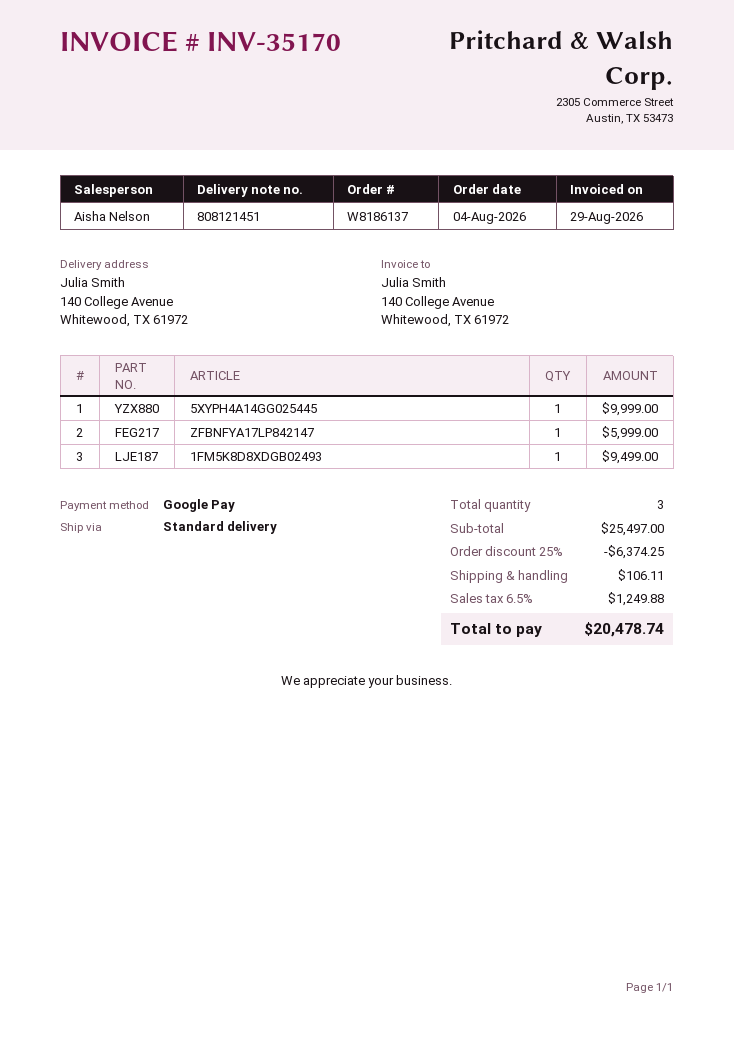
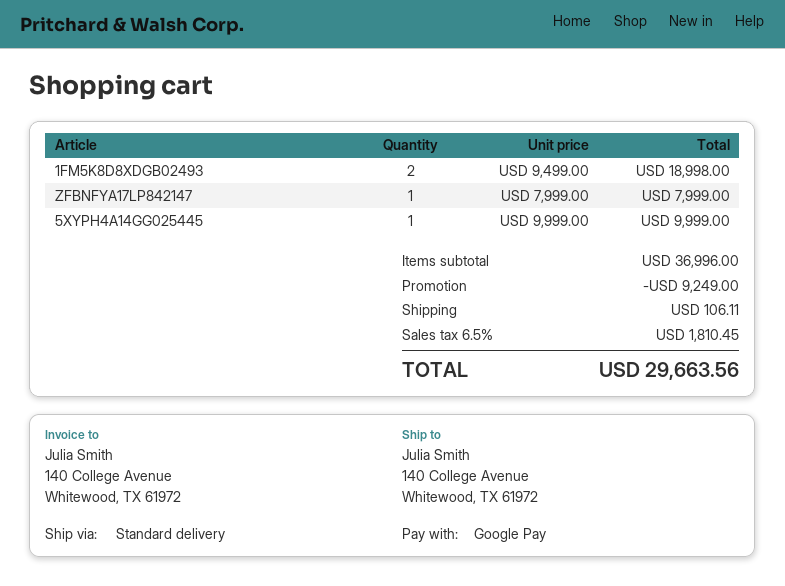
ZFBNFYA17LP842147: 1 for 5999.00 -> 1 for 7999.00
1FM5K8D8XDGB02493: 1 for 9499.00 -> 2 for 18998.00
subtotal: 25497.00 -> 36996.00
discount: 6374.25 -> 9249.00
tax: 6.5% = 1249.88 -> 6.5% = 1810.45
total: 20478.74 -> 29663.56

